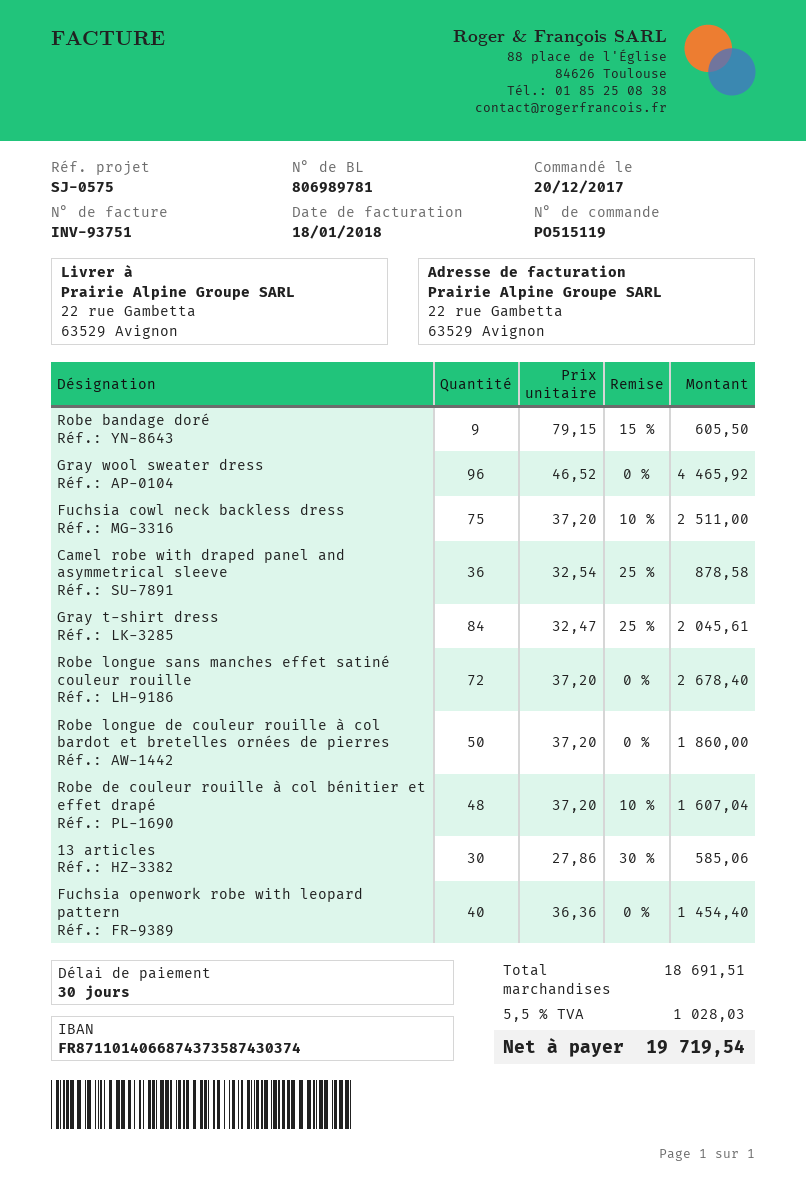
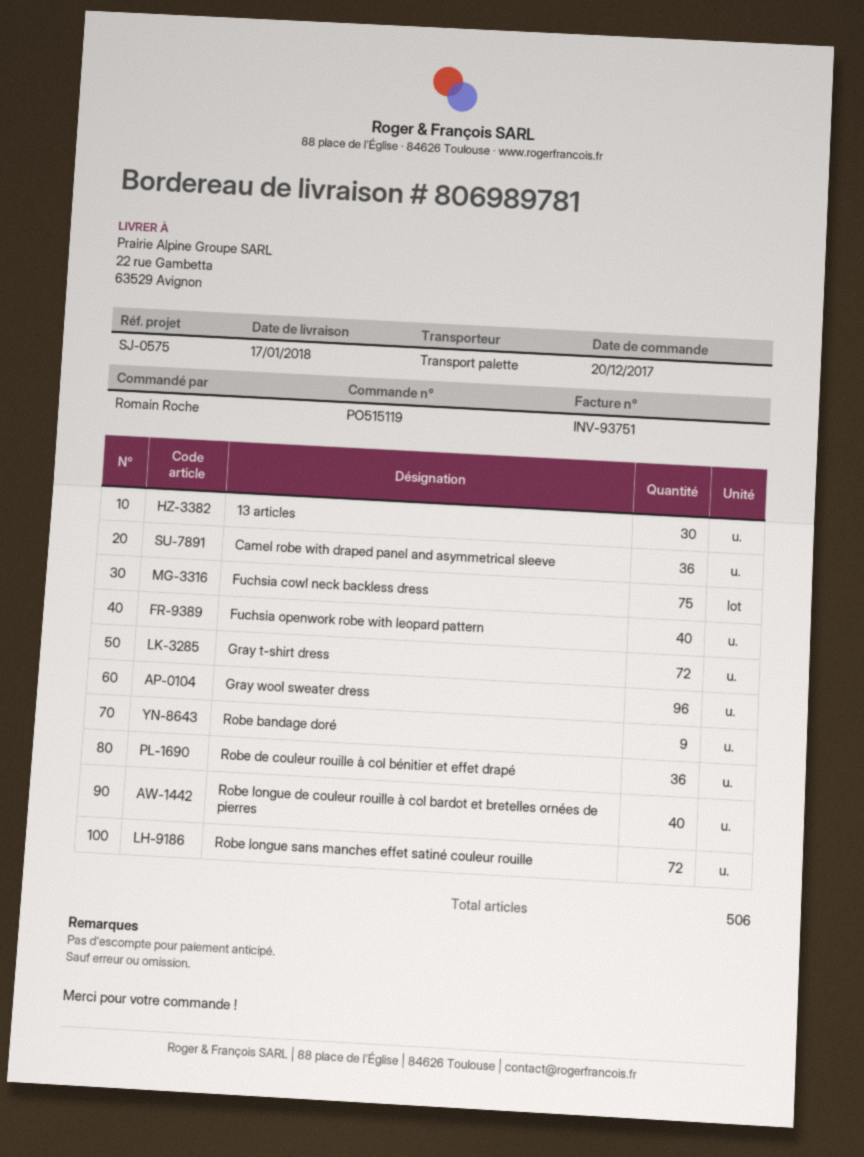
Gray t-shirt dress: 84 -> 72
Robe longue de couleur rouille à col bardot et bretelles ornées de pierres: 50 -> 40
Robe de couleur rouille à col bénitier et effet drapé: 48 -> 36

